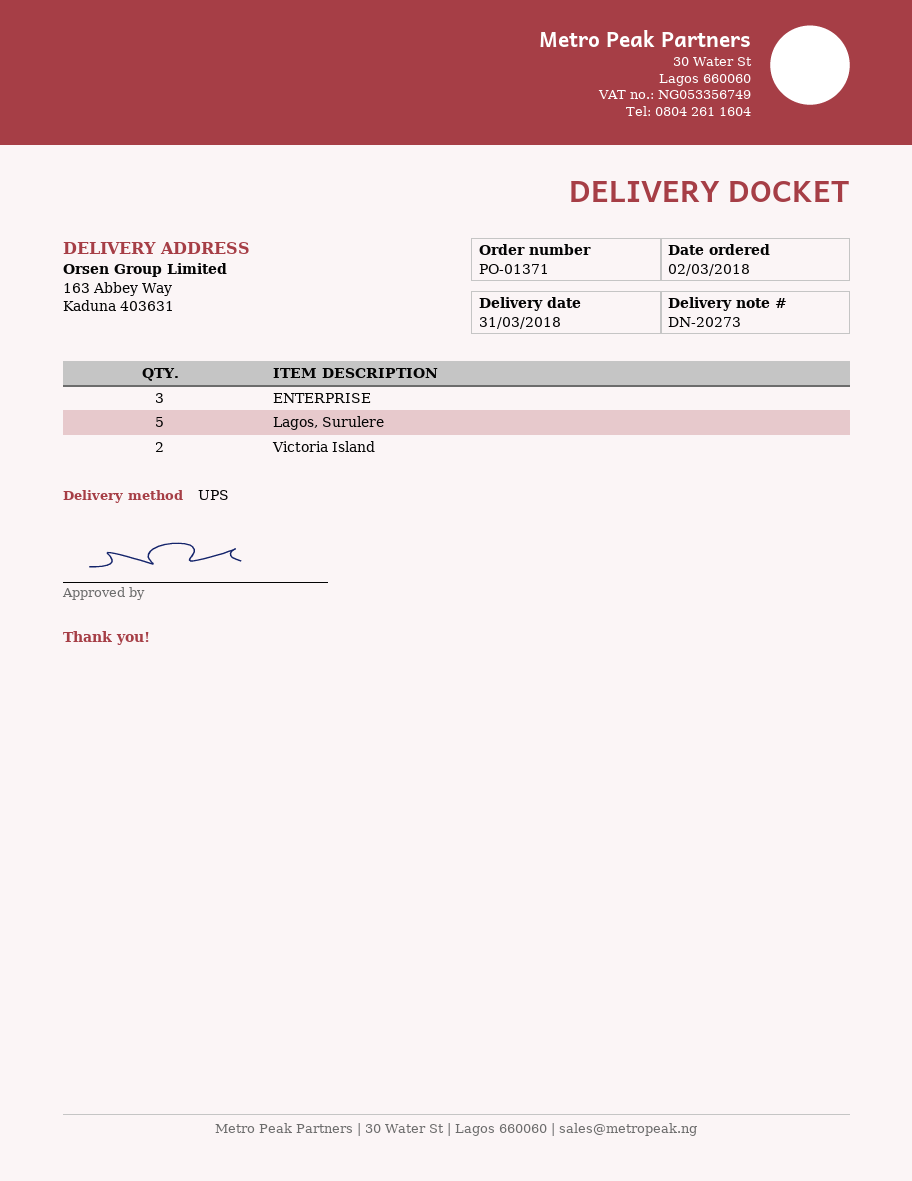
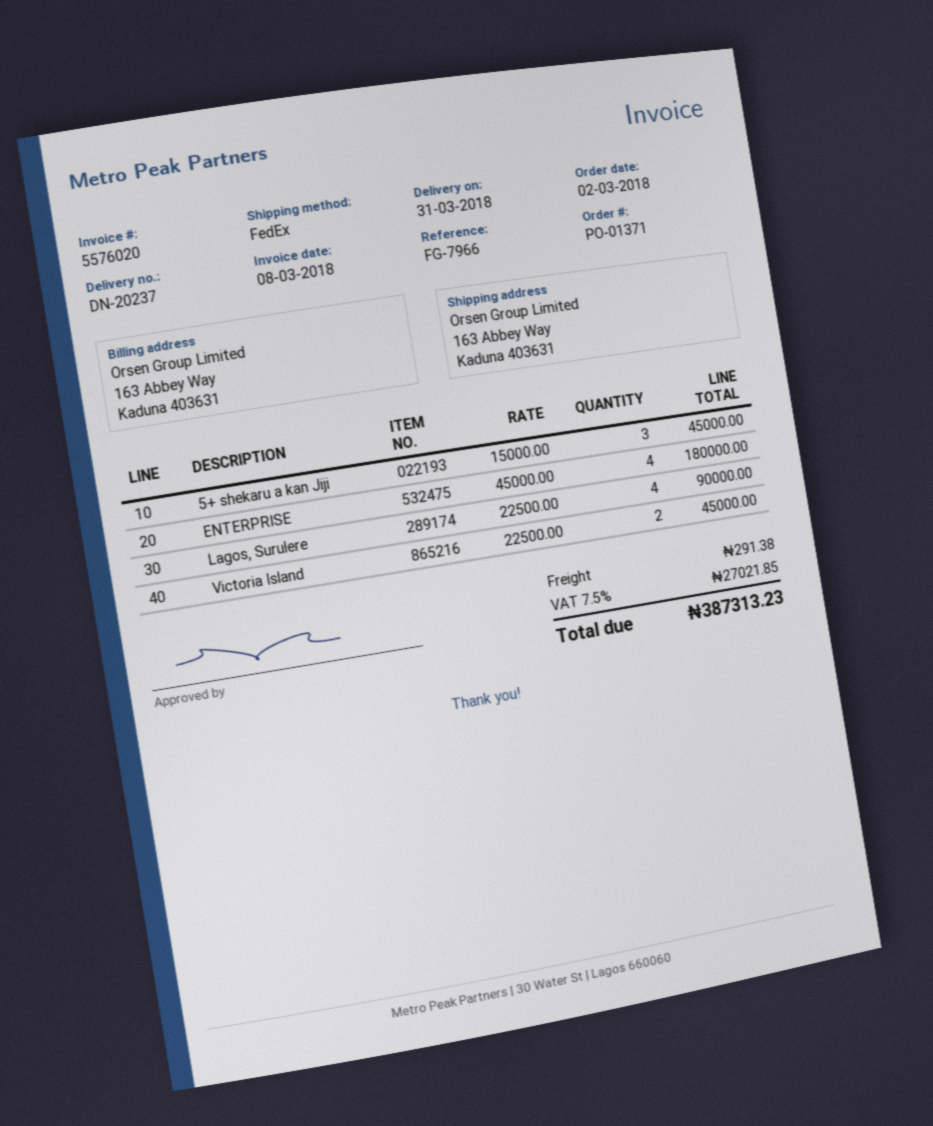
delivery note number: DN-20273 -> DN-20237
shipping method: UPS -> FedEx
ENTERPRISE: 3 -> 4
Lagos, Surulere: 5 -> 4
5+ shekaru a kan Jiji: none -> 3

